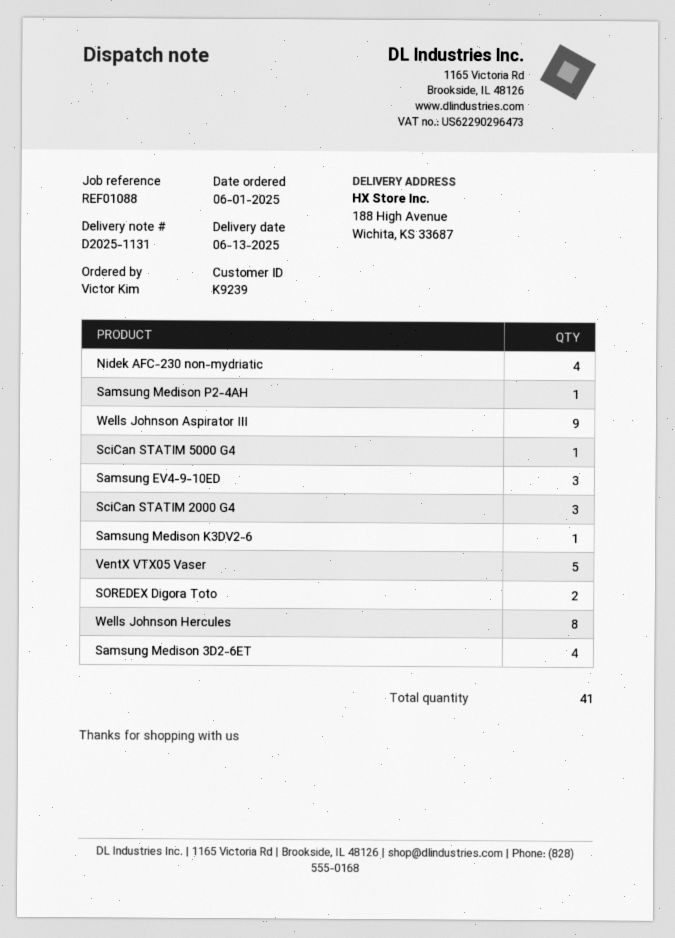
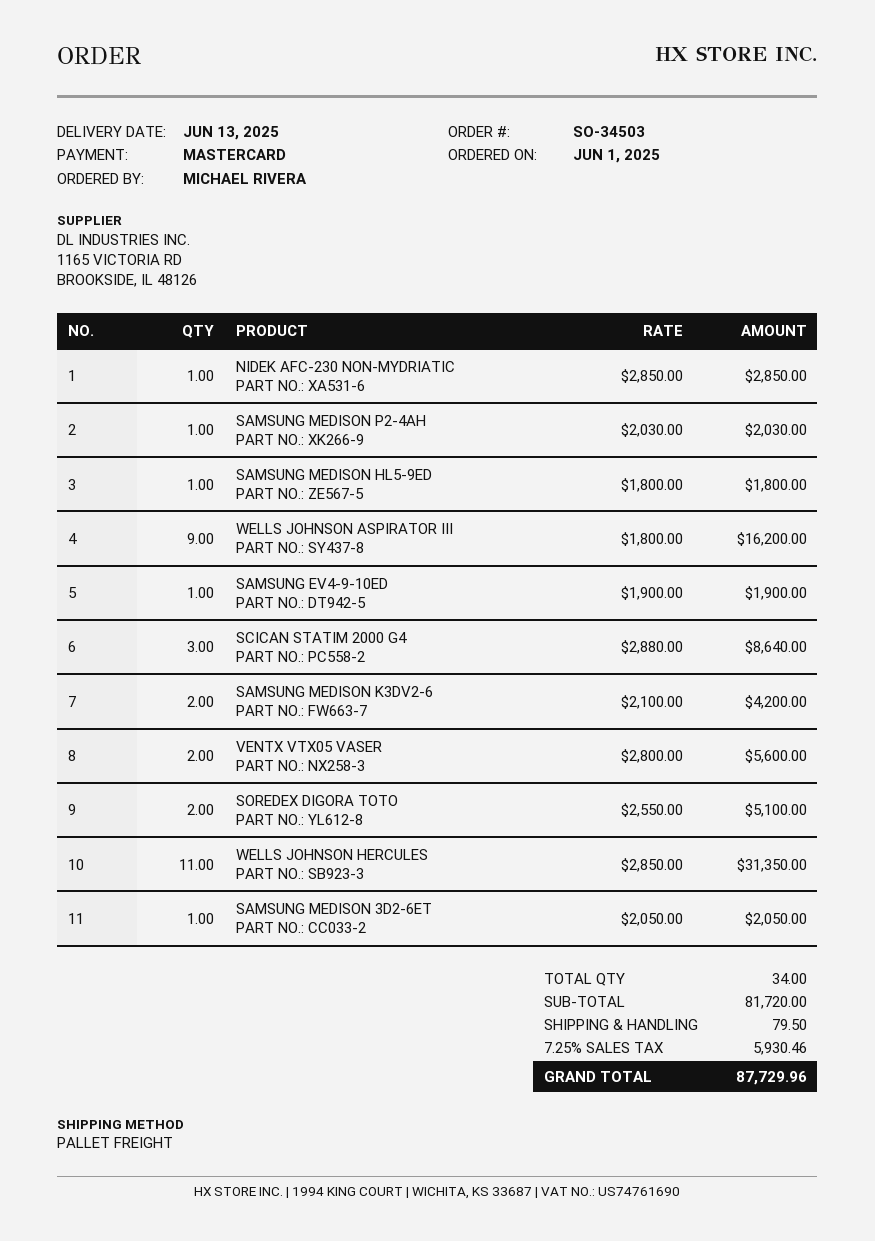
ordered by: Victor Kim -> MICHAEL RIVERA
Nidek AFC-230 non-mydriatic: 4 -> 1
SciCan STATIM 5000 G4: 1 -> none
Samsung EV4-9-10ED: 3 -> 1
Samsung Medison K3DV2-6: 1 -> 2
VentX VTX05 Vaser: 5 -> 2
Wells Johnson Hercules: 8 -> 11
Samsung Medison 3D2-6ET: 4 -> 1
SAMSUNG MEDISON HL5-9ED: none -> 1
total quantity: 41 -> 34

